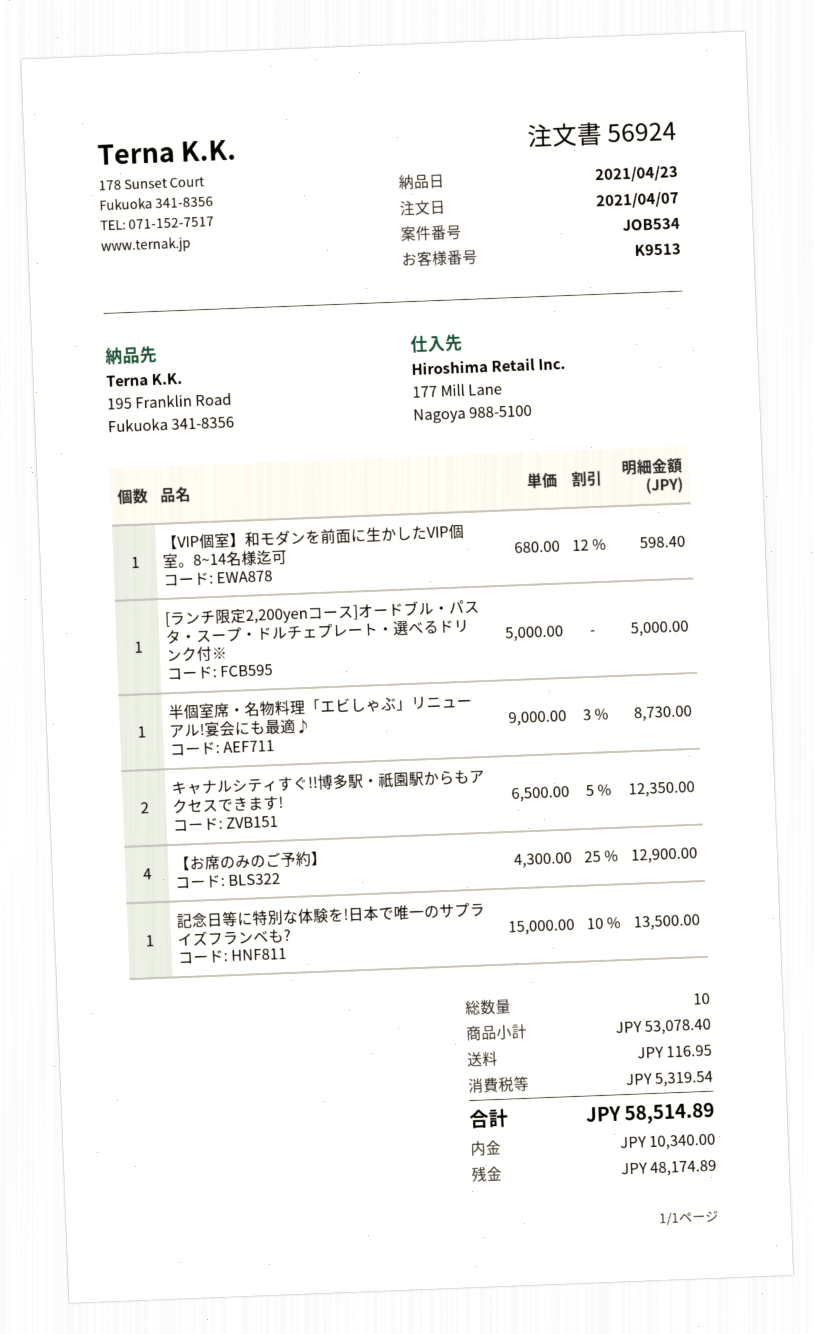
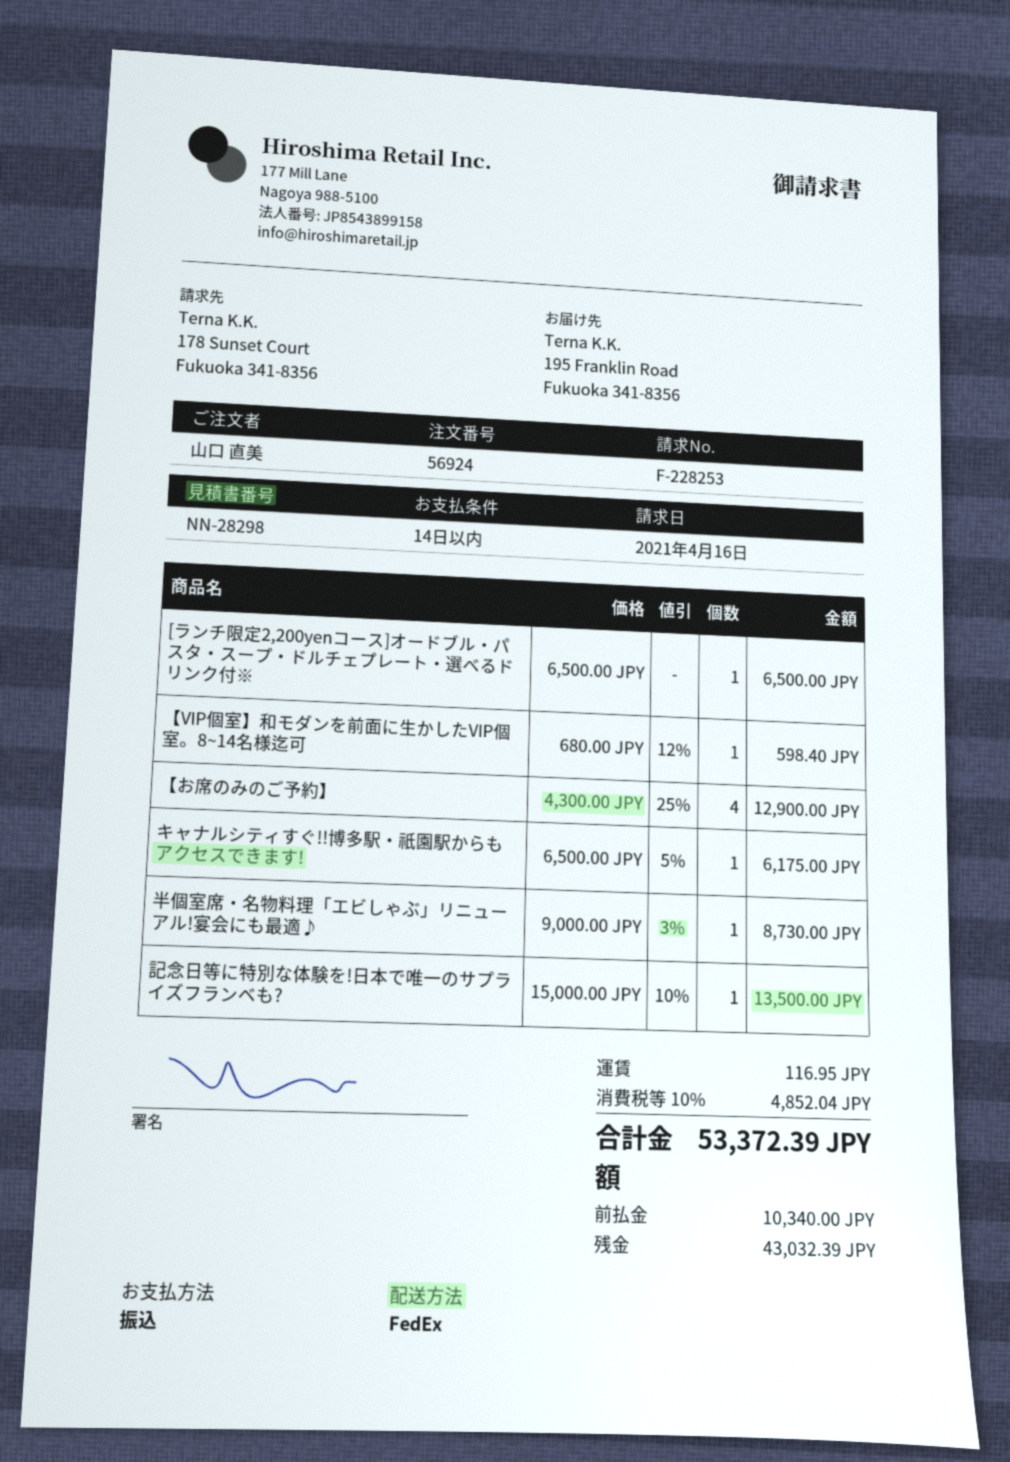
[ランチ限定2,200yenコース]オードブル・パスタ・スープ・ドルチェプレート・選べるドリンク付※: 1 x 5000.00 = 5000.00 -> 1 x 6500.00 = 6500.00
キャナルシティすぐ!!博多駅・祇園駅からもアクセスできます!: 2 x 6500.00 - 5% = 12350.00 -> 1 x 6500.00 - 5% = 6175.00
tax: 5319.54 -> 4852.04
total: 58514.89 -> 53372.39
balance: 48174.89 -> 43032.39

